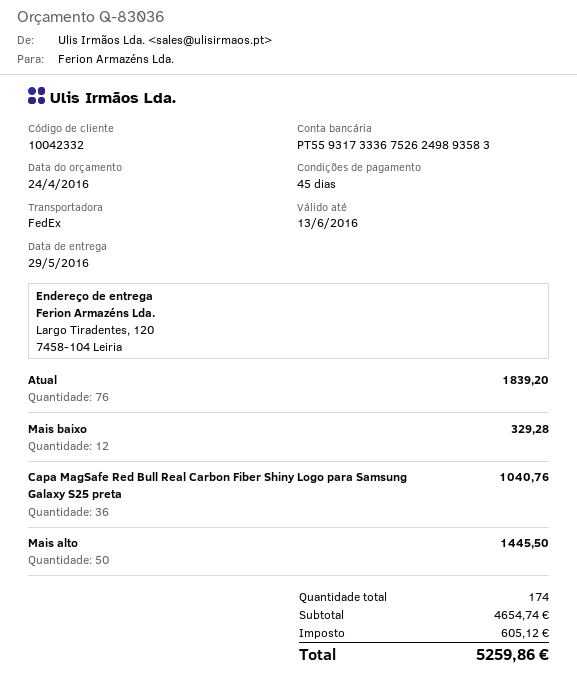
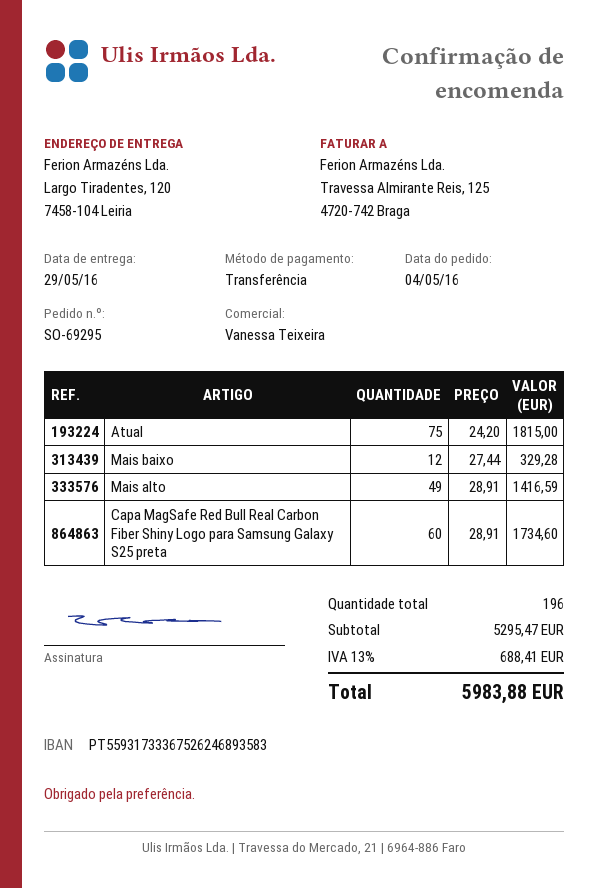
bank account: PT55931733367526249893583 -> PT55931733367526246893583
Atual: 76 for 1839.20 -> 75 for 1815.00
Capa MagSafe Red Bull Real Carbon Fiber Shiny Logo para Samsung Galaxy S25 preta: 36 for 1040.76 -> 60 for 1734.60
Mais alto: 50 for 1445.50 -> 49 for 1416.59
total quantity: 174 -> 196
subtotal: 4654.74 -> 5295.47
tax: 605.12 -> 688.41
total: 5259.86 -> 5983.88

